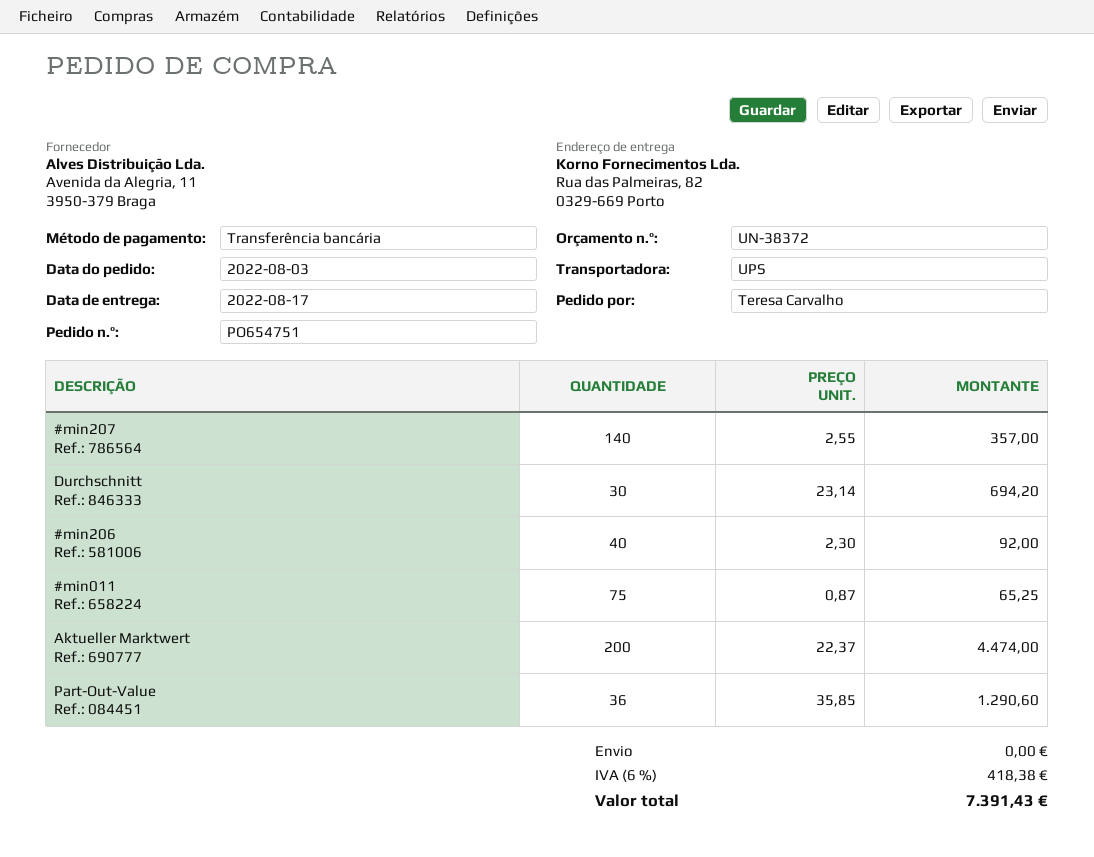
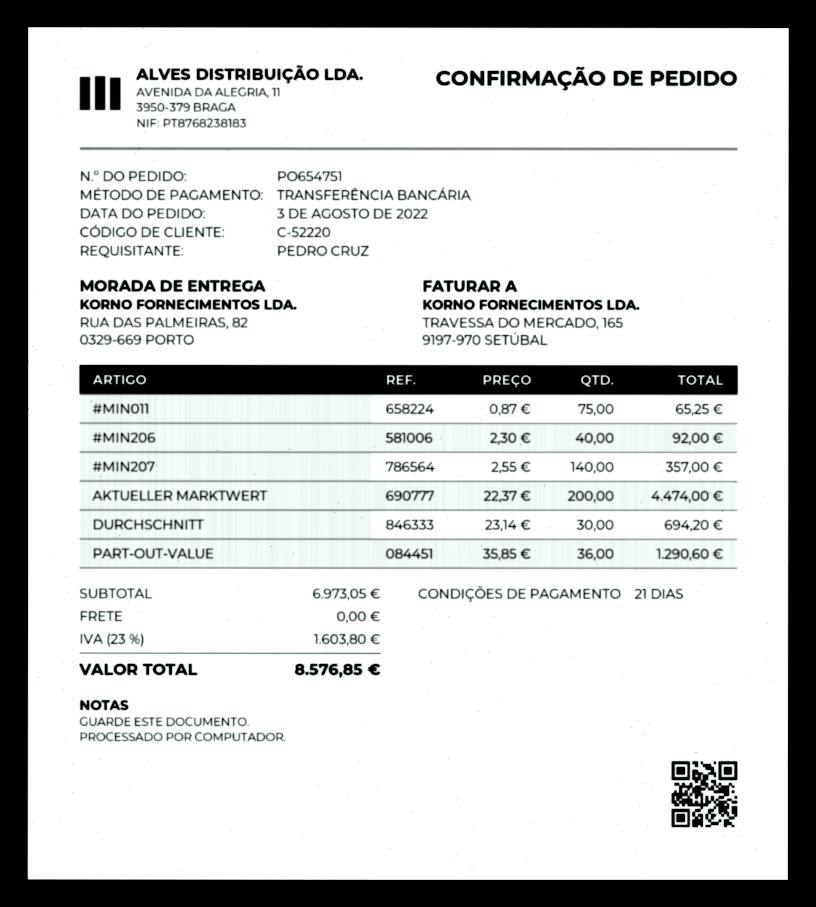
ordered by: Teresa Carvalho -> PEDRO CRUZ
tax: 6% = 418.38 -> 23% = 1603.80
total: 7391.43 -> 8576.85

